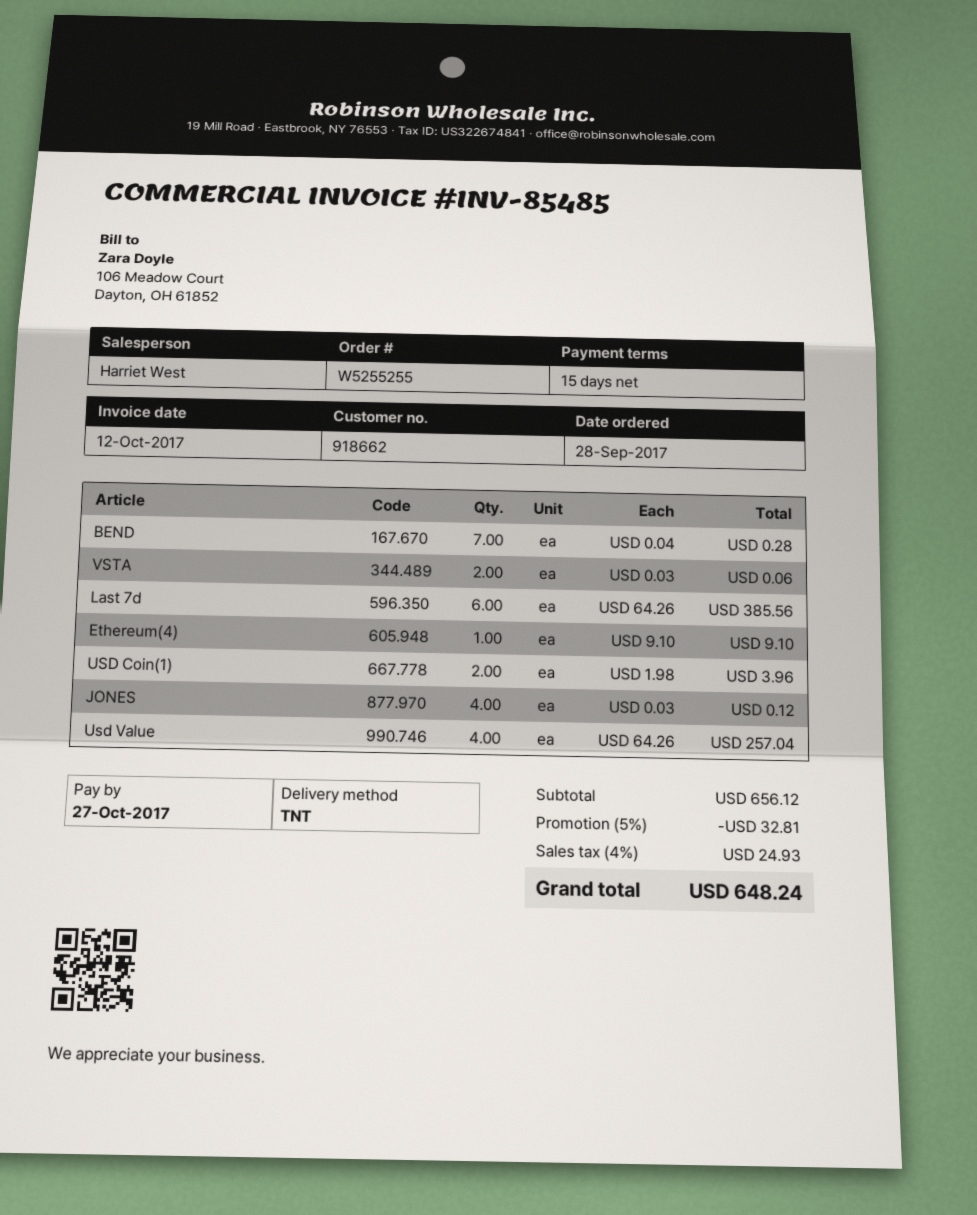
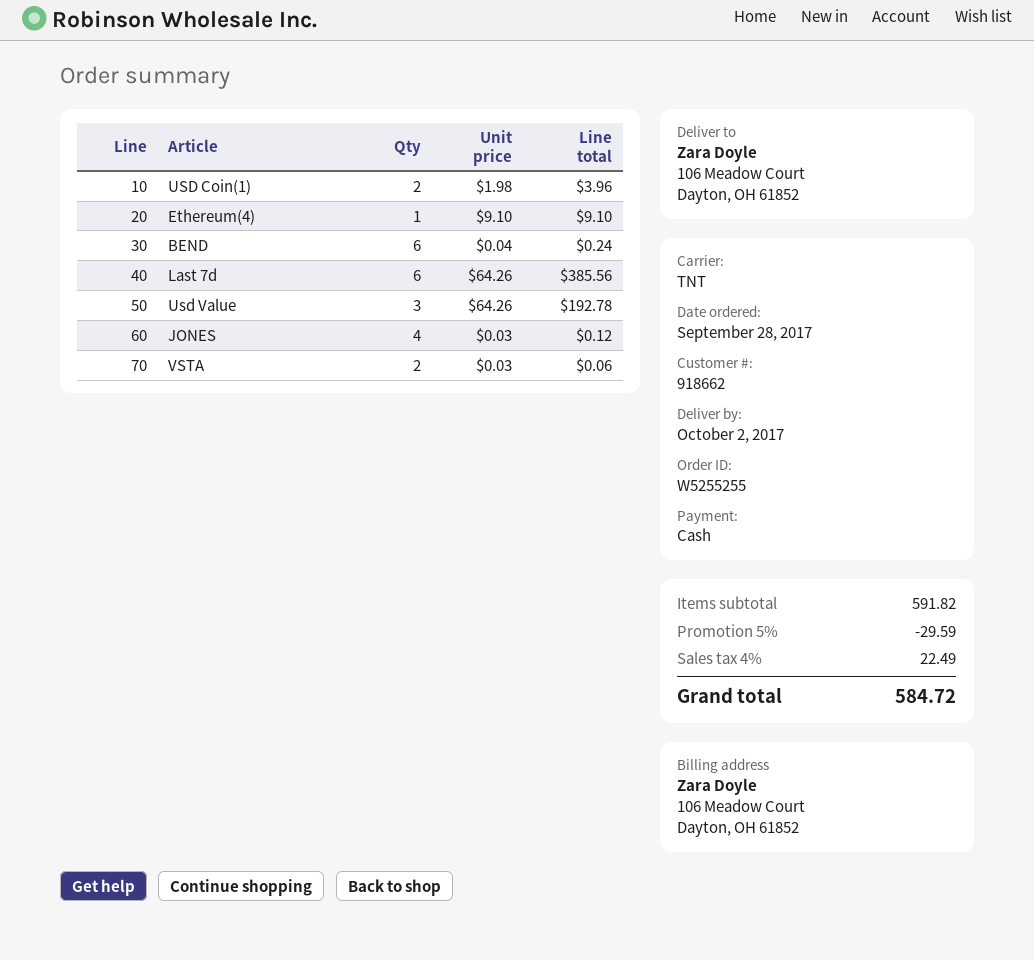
BEND: 7 x 0.04 = 0.28 -> 6 x 0.04 = 0.24
Usd Value: 4 x 64.26 = 257.04 -> 3 x 64.26 = 192.78
subtotal: 656.12 -> 591.82
discount: 5% = 32.81 -> 5% = 29.59
tax: 4% = 24.93 -> 4% = 22.49
total: 648.24 -> 584.72

